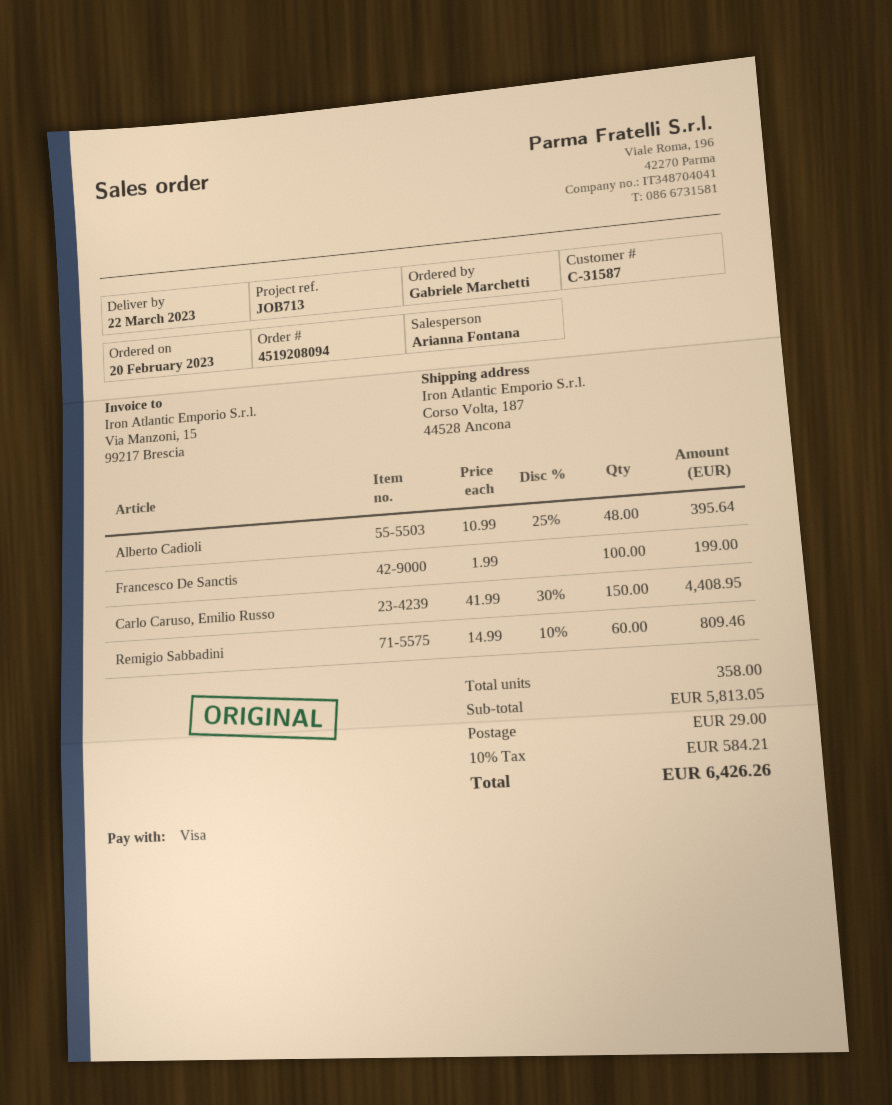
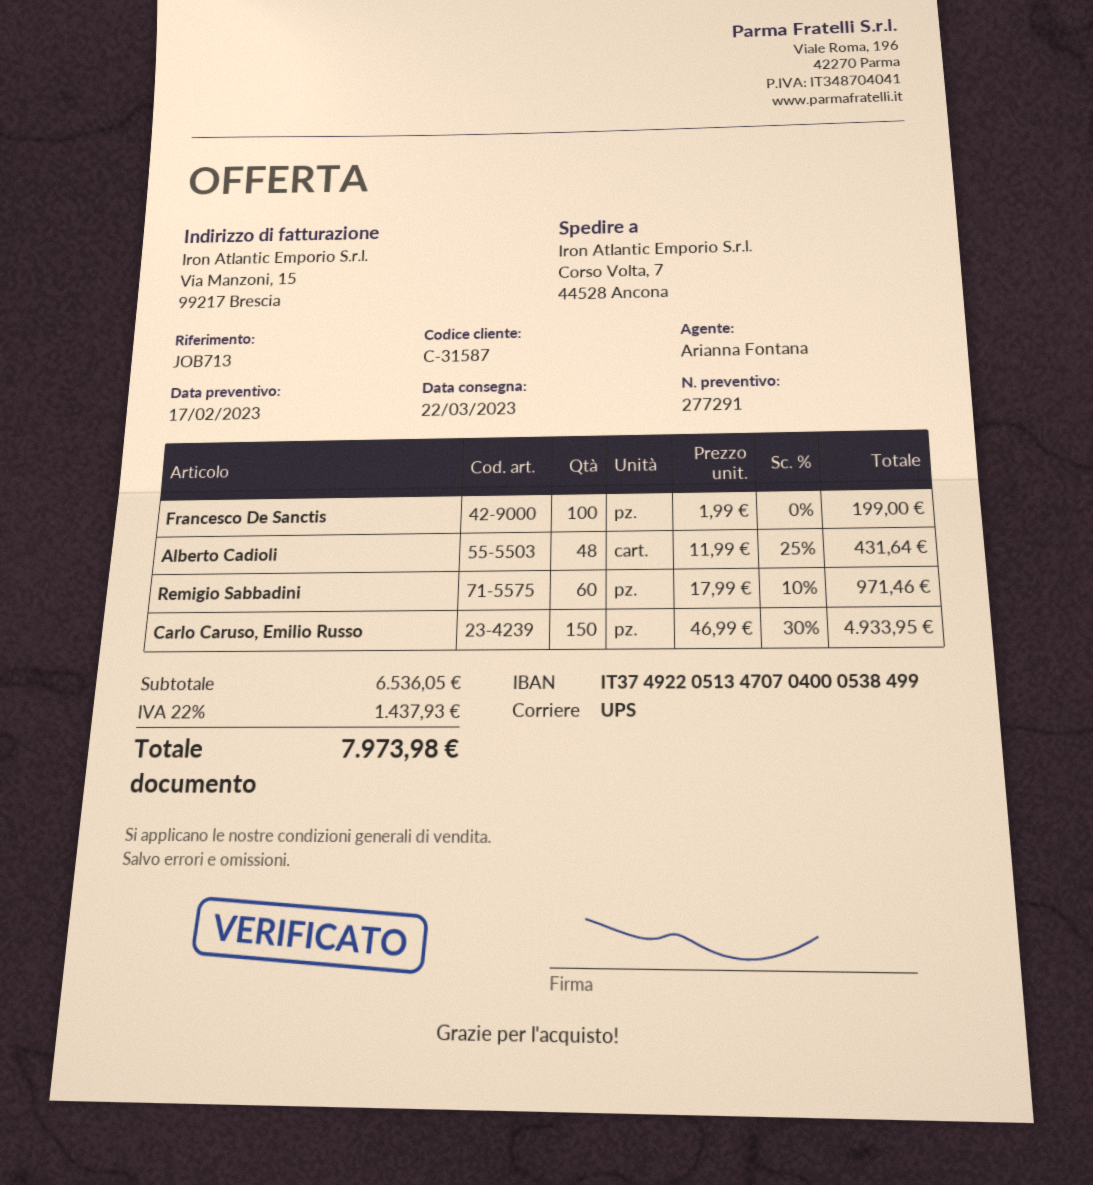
ship to: Corso Volta, 187, 44528 Ancona -> Corso Volta, 7, 44528 Ancona
Alberto Cadioli: 48 x 10.99 - 25% = 395.64 -> 48 x 11.99 - 25% = 431.64
Carlo Caruso, Emilio Russo: 150 x 41.99 - 30% = 4408.95 -> 150 x 46.99 - 30% = 4933.95
Remigio Sabbadini: 60 x 14.99 - 10% = 809.46 -> 60 x 17.99 - 10% = 971.46
subtotal: 5813.05 -> 6536.05
shipping: 29.00 -> none
tax: 10% = 584.21 -> 22% = 1437.93
total: 6426.26 -> 7973.98

